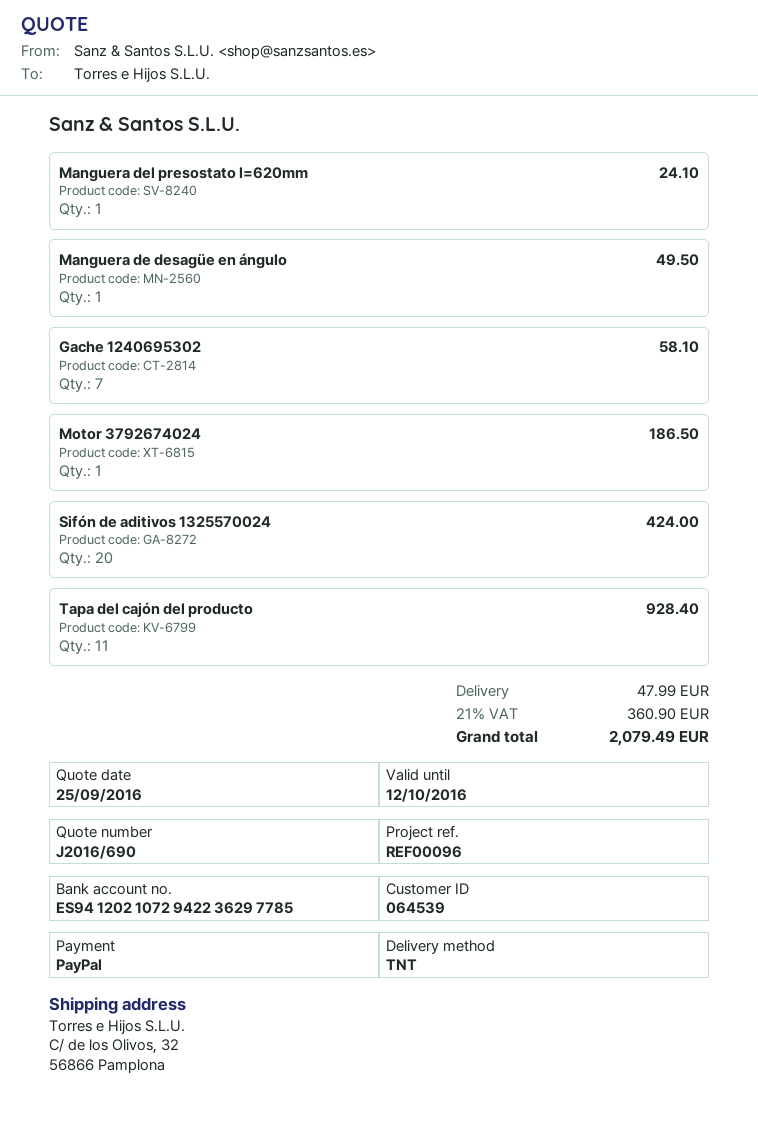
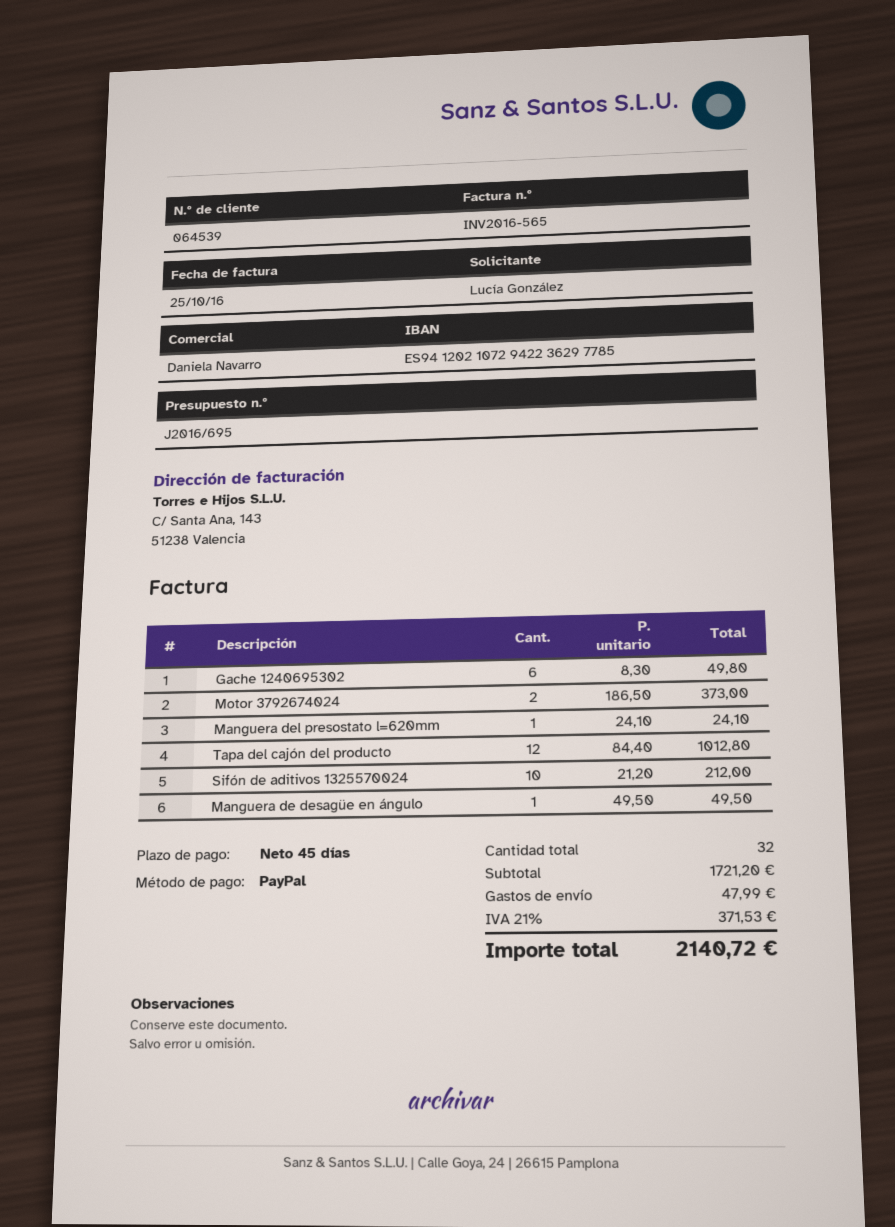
quote number: J2016/690 -> J2016/695
Gache 1240695302: 7 for 58.10 -> 6 for 49.80
Motor 3792674024: 1 for 186.50 -> 2 for 373.00
Sifón de aditivos 1325570024: 20 for 424.00 -> 10 for 212.00
Tapa del cajón del producto: 11 for 928.40 -> 12 for 1012.80
tax: 21% = 360.90 -> 21% = 371.53
total: 2079.49 -> 2140.72

